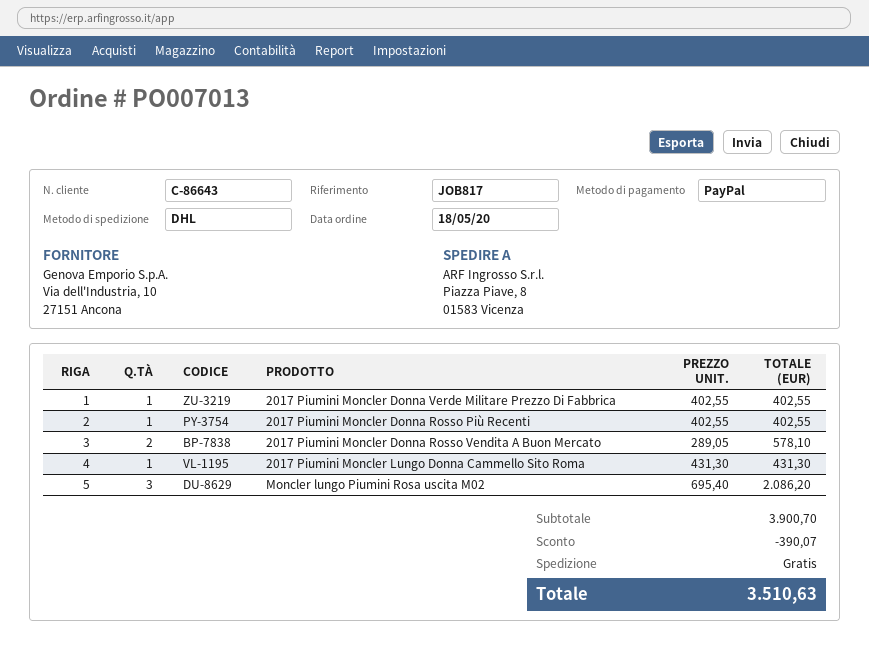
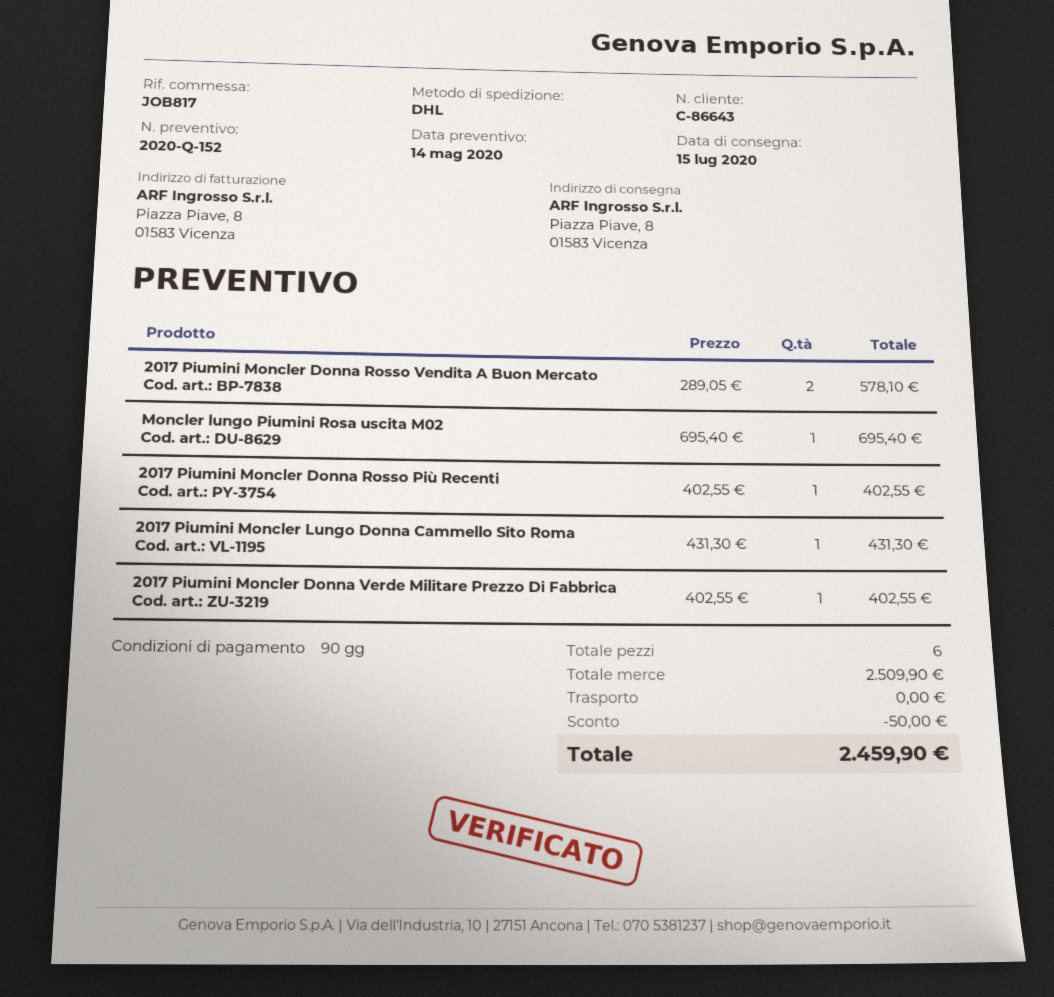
Moncler lungo Piumini Rosa uscita M02: 3 x 695.40 = 2086.20 -> 1 x 695.40 = 695.40
subtotal: 3900.70 -> 2509.90
discount: 390.07 -> 50.00
total: 3510.63 -> 2459.90

